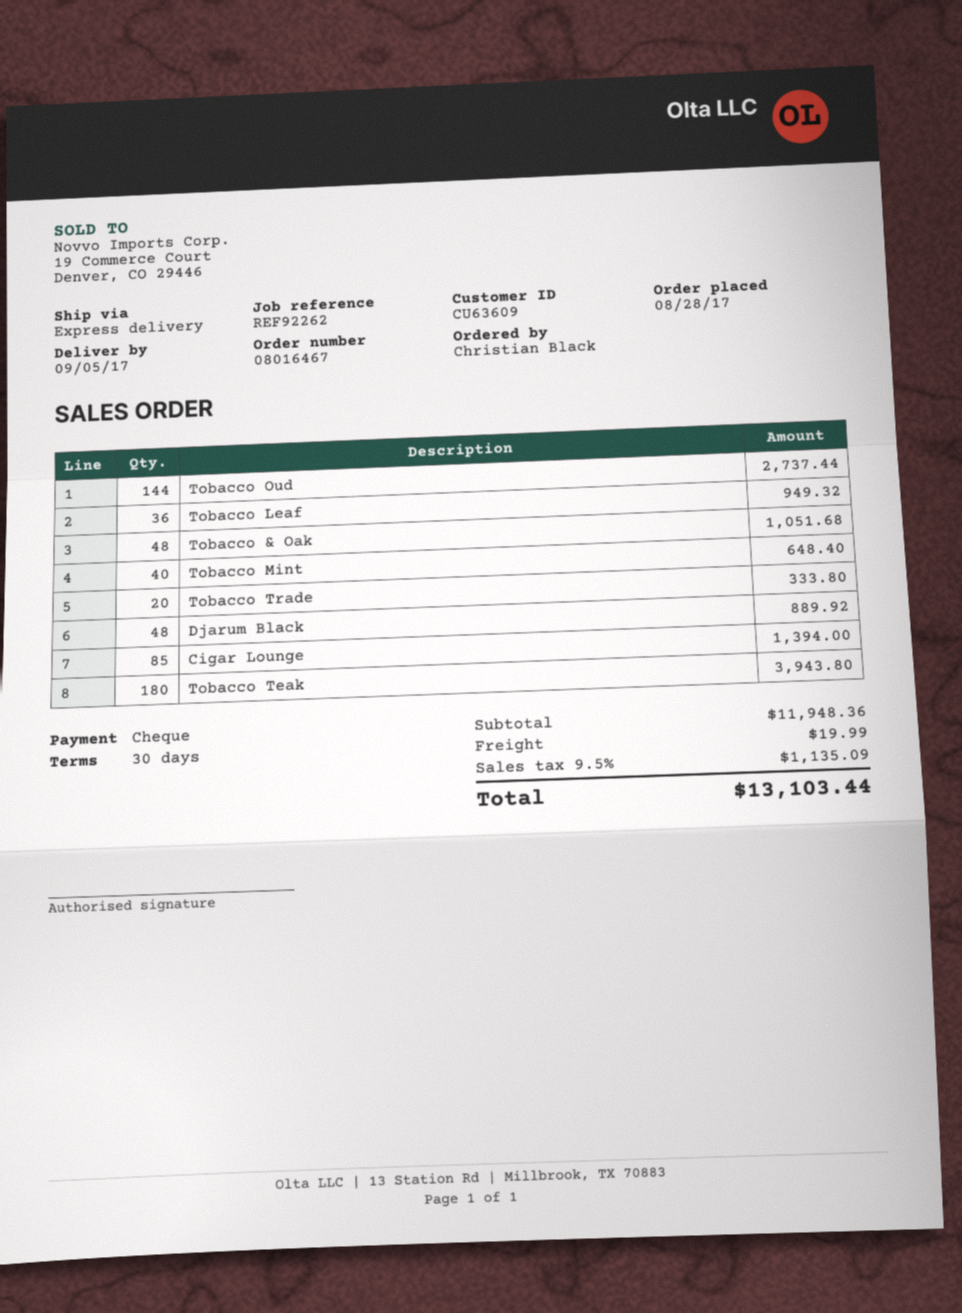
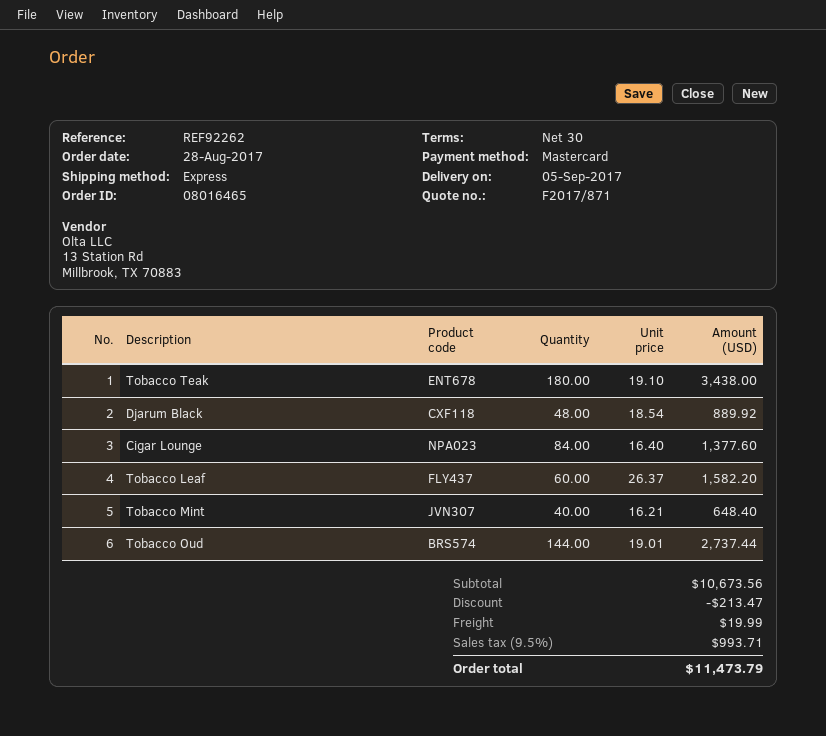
order number: 08016467 -> 08016465
payment method: cheque -> Mastercard
Tobacco Leaf: 36 for 949.32 -> 60 for 1582.20
Tobacco & Oak: 48 for 1051.68 -> none
Tobacco Trade: 20 for 333.80 -> none
Cigar Lounge: 85 for 1394.00 -> 84 for 1377.60
Tobacco Teak: 180 for 3943.80 -> 180 for 3438.00
subtotal: 11948.36 -> 10673.56
discount: none -> 213.47
tax: 9.5% = 1135.09 -> 9.5% = 993.71
total: 13103.44 -> 11473.79

